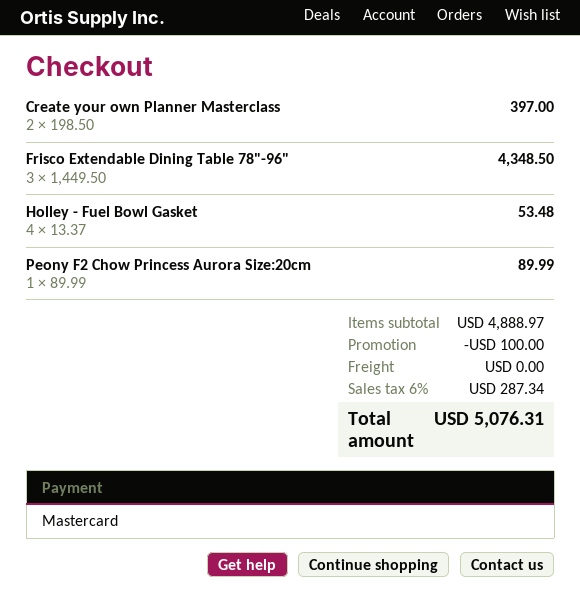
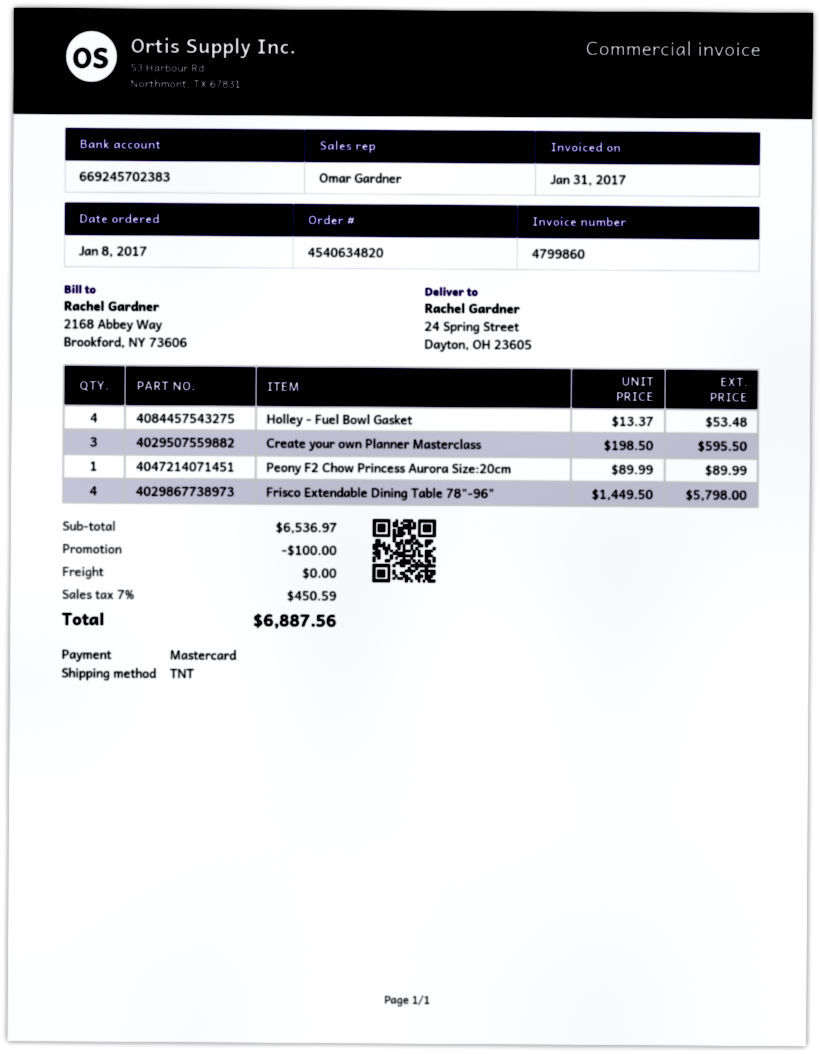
Create your own Planner Masterclass: 2 x 198.50 = 397.00 -> 3 x 198.50 = 595.50
Frisco Extendable Dining Table 78"-96": 3 x 1449.50 = 4348.50 -> 4 x 1449.50 = 5798.00
subtotal: 4888.97 -> 6536.97
tax: 6% = 287.34 -> 7% = 450.59
total: 5076.31 -> 6887.56

